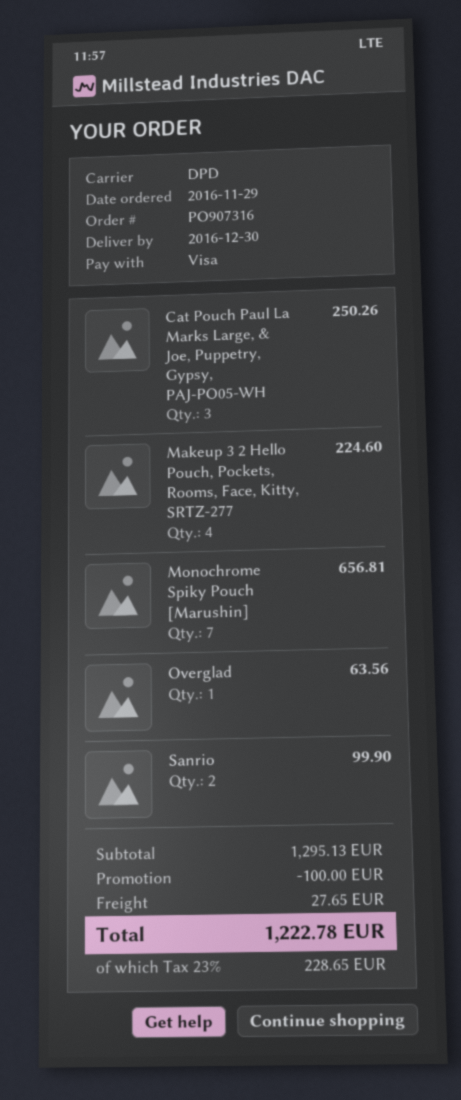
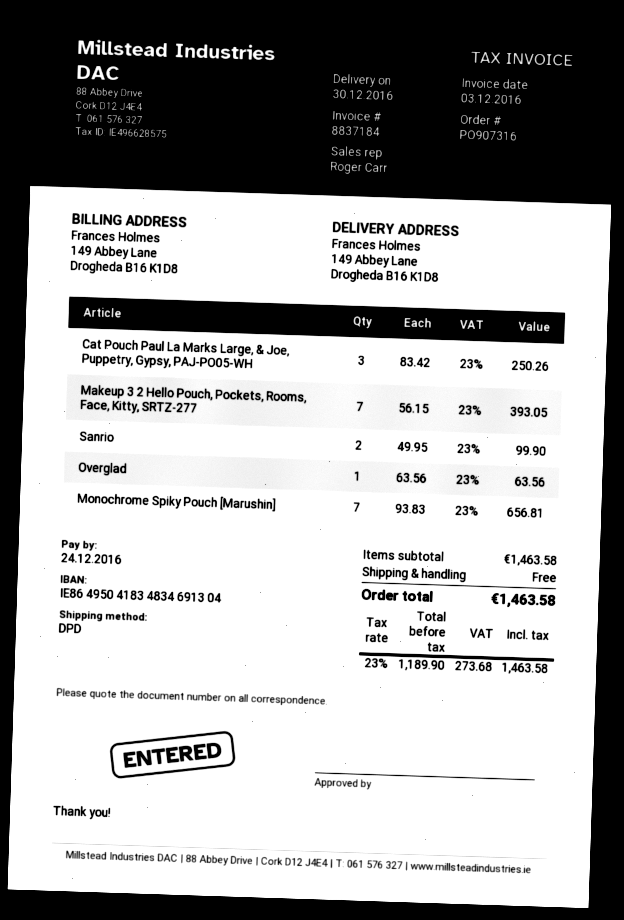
Makeup 3 2 Hello Pouch, Pockets, Rooms, Face, Kitty, SRTZ-277: 4 for 224.60 -> 7 for 393.05
subtotal: 1295.13 -> 1463.58
discount: 100.00 -> none
shipping: 27.65 -> 0.00
tax: 23% = 228.65 -> 23% = 273.68
total: 1222.78 -> 1463.58

